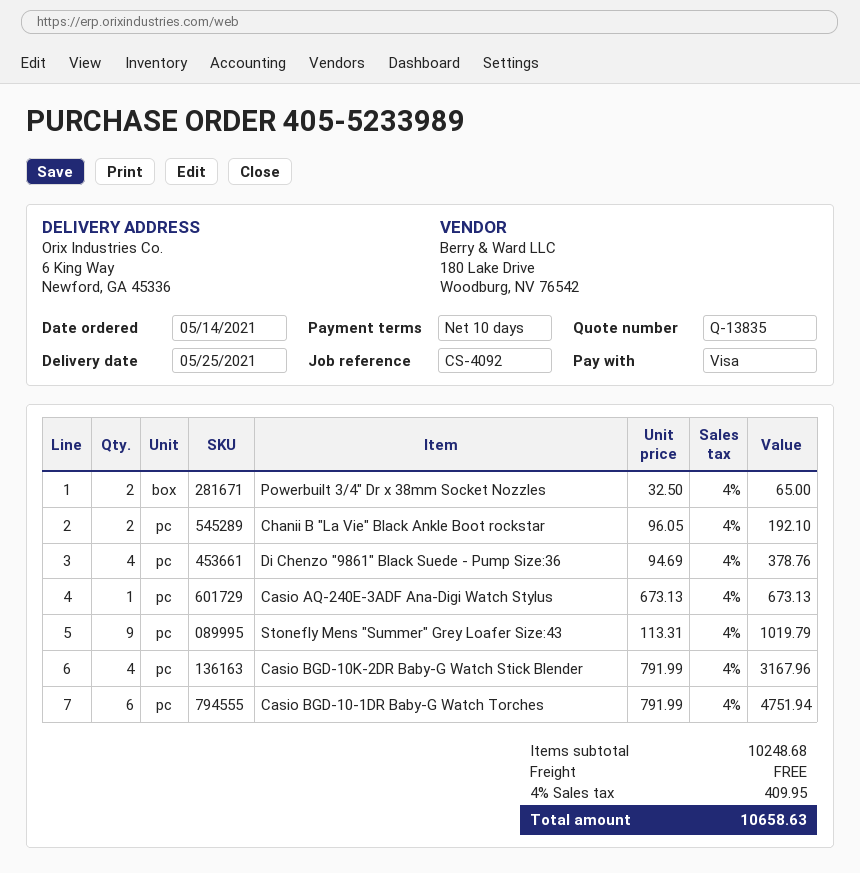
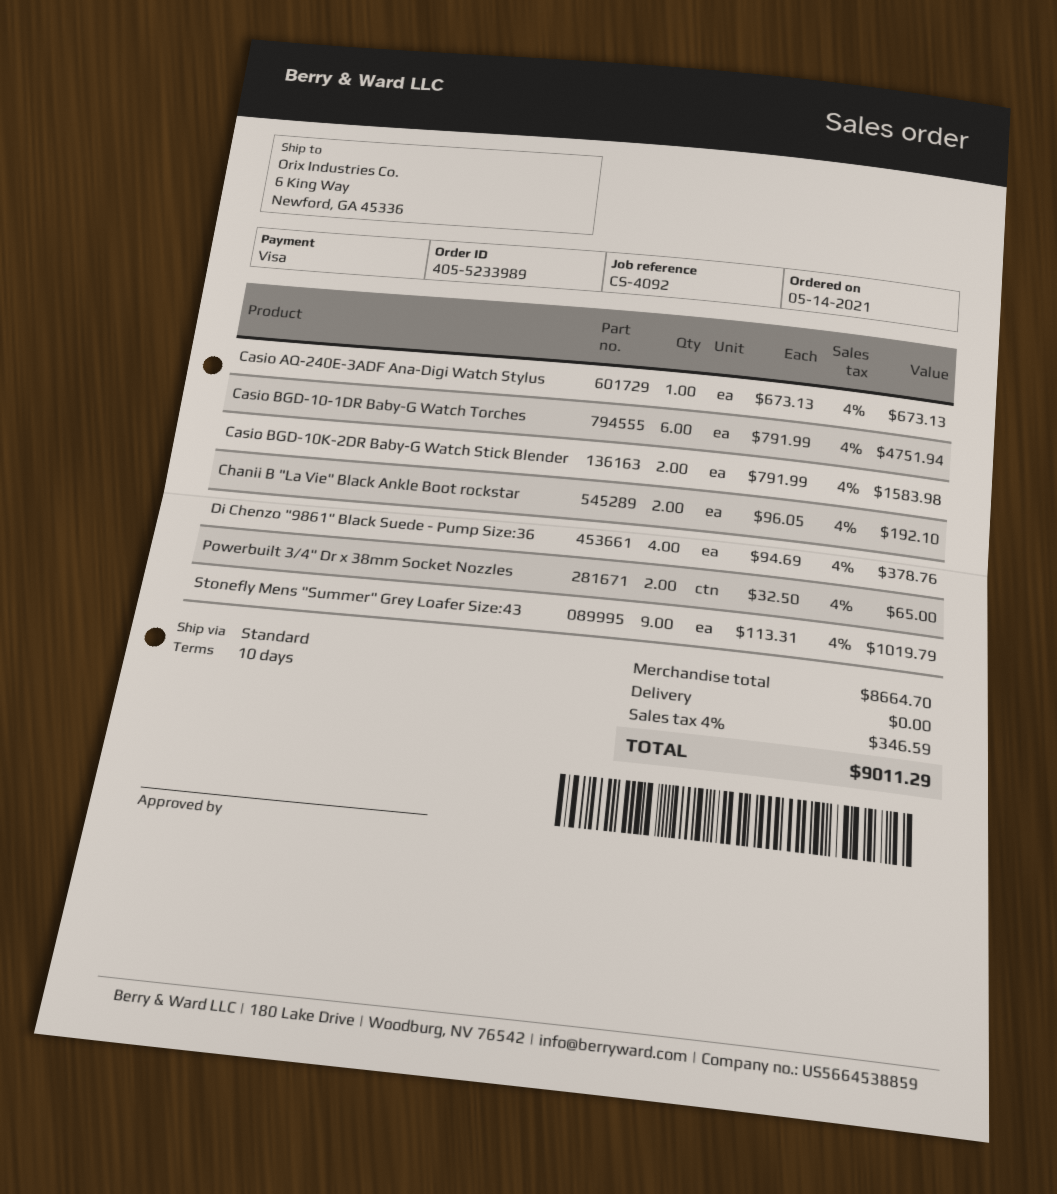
Casio BGD-10K-2DR Baby-G Watch Stick Blender: 4 x 791.99 = 3167.96 -> 2 x 791.99 = 1583.98
subtotal: 10248.68 -> 8664.70
tax: 4% = 409.95 -> 4% = 346.59
total: 10658.63 -> 9011.29

